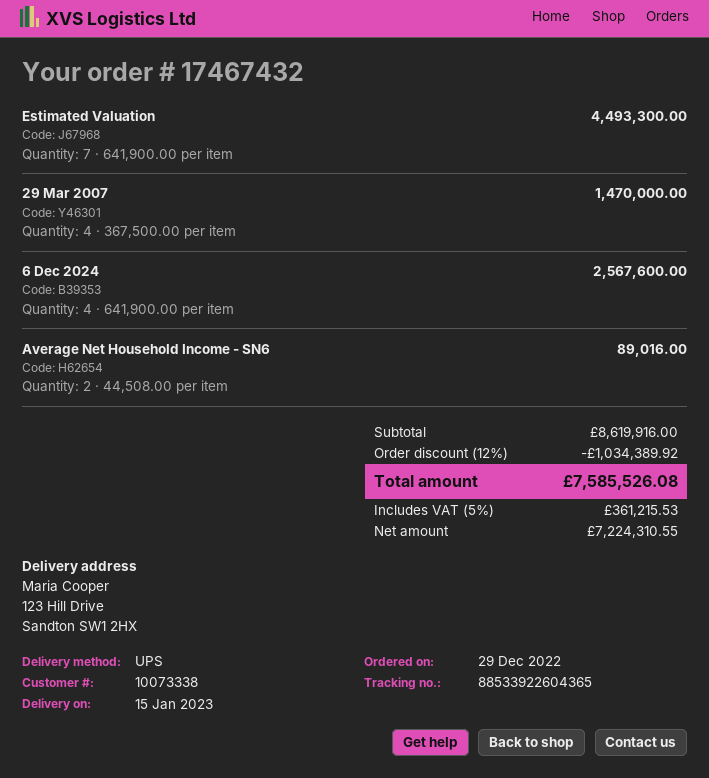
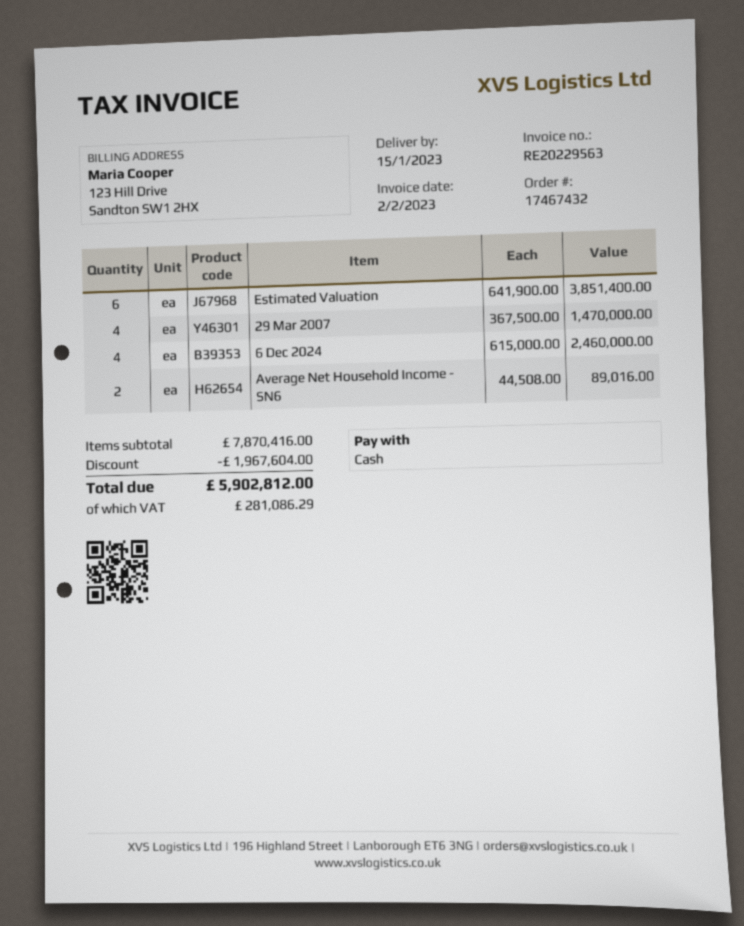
Estimated Valuation: 7 x 641900.00 = 4493300.00 -> 6 x 641900.00 = 3851400.00
6 Dec 2024: 4 x 641900.00 = 2567600.00 -> 4 x 615000.00 = 2460000.00
subtotal: 8619916.00 -> 7870416.00
discount: 1034389.92 -> 1967604.00
tax: 361215.53 -> 281086.29
total: 7585526.08 -> 5902812.00

